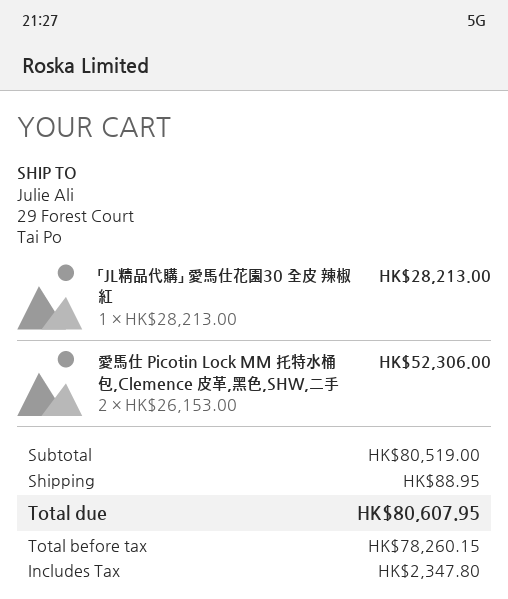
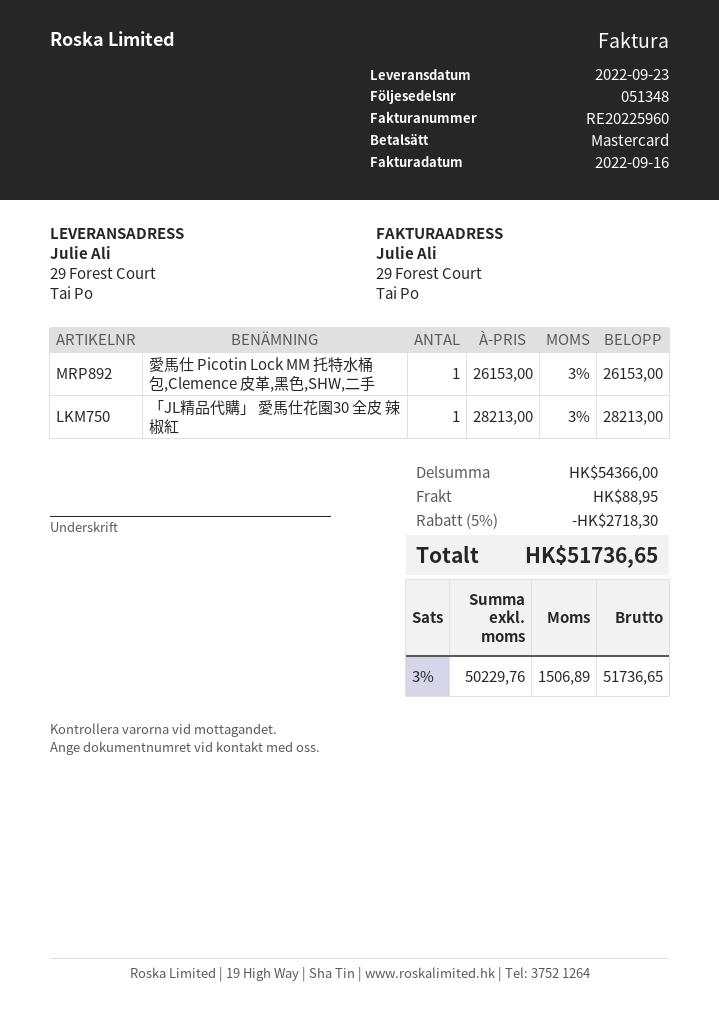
愛馬仕 Picotin Lock MM 托特水桶包,Clemence 皮革,黑色,SHW,二手: 2 x 26153.00 = 52306.00 -> 1 x 26153.00 = 26153.00
subtotal: 80519.00 -> 54366.00
discount: none -> 5% = 2718.30
net: 78260.15 -> 50229.76
tax: 2347.80 -> 1506.89
total: 80607.95 -> 51736.65

